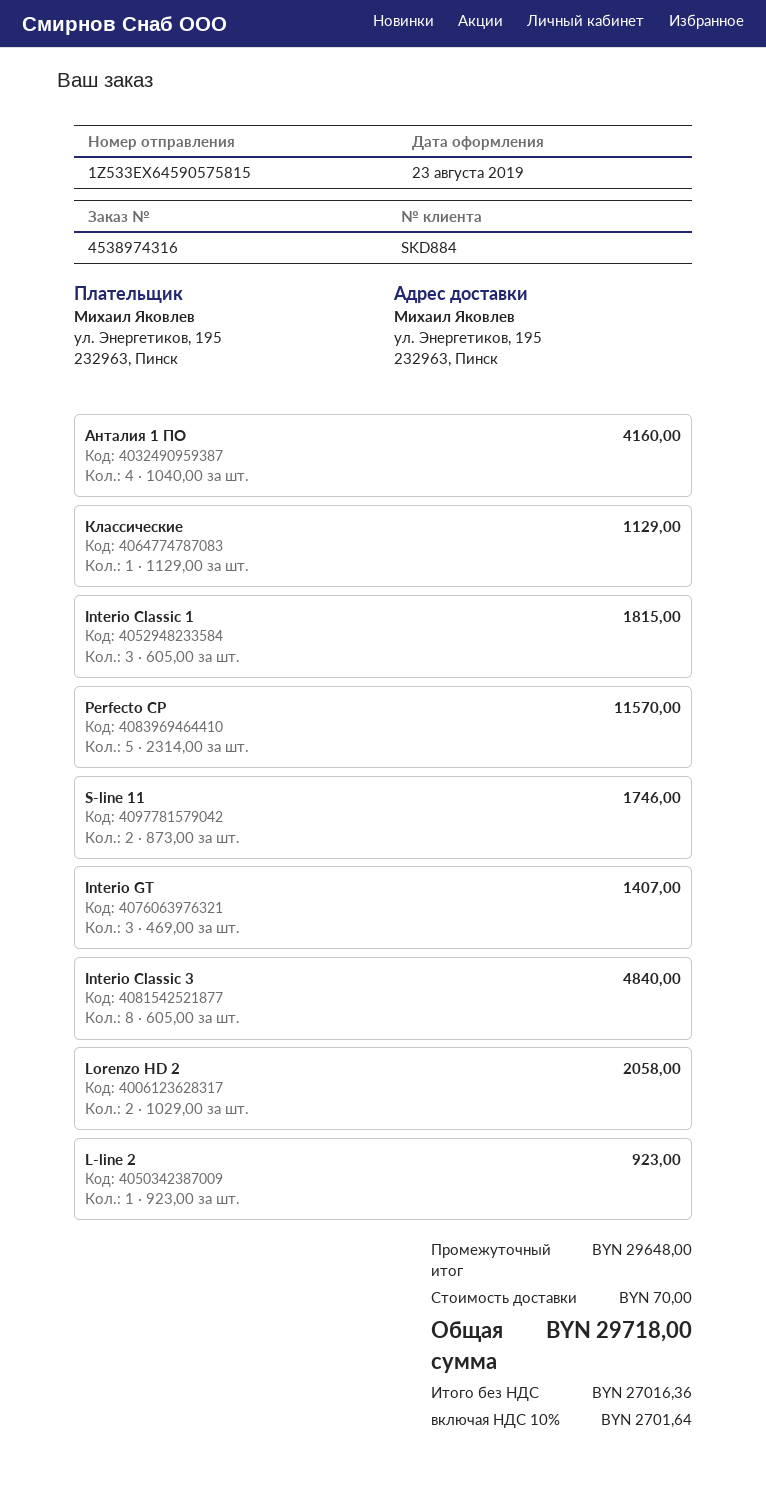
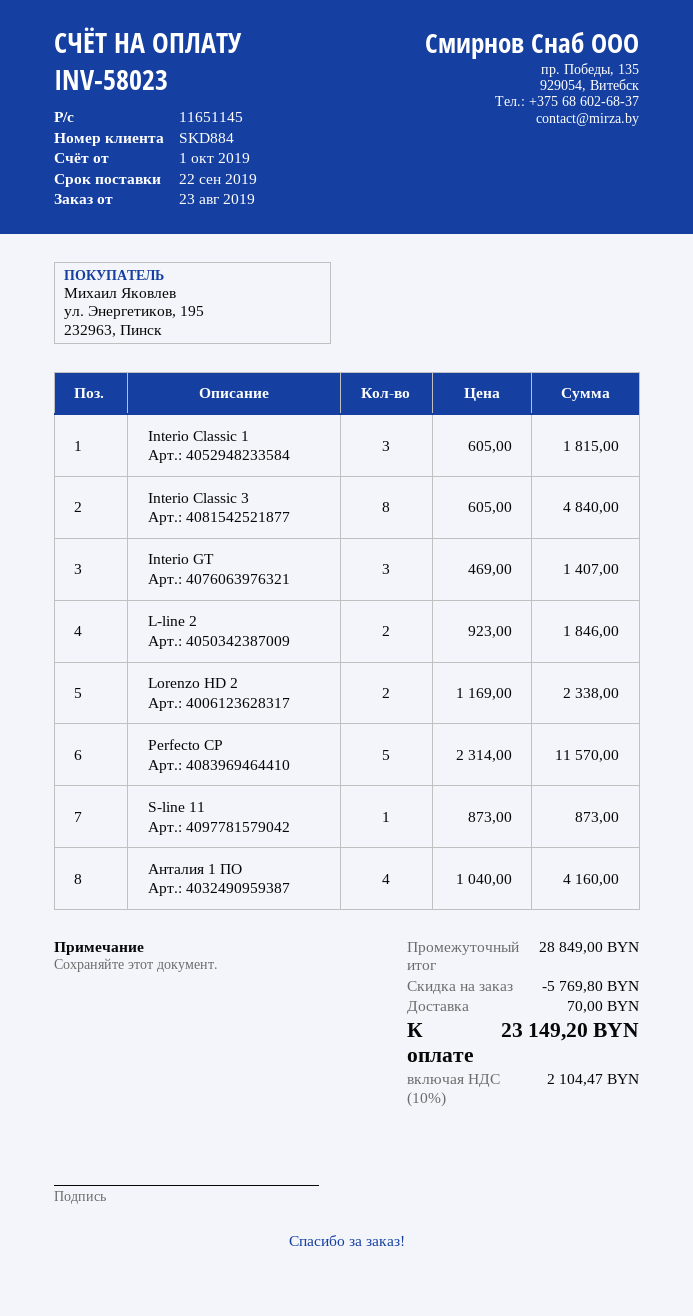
Классические: 1 x 1129.00 = 1129.00 -> none
S-line 11: 2 x 873.00 = 1746.00 -> 1 x 873.00 = 873.00
Lorenzo HD 2: 2 x 1029.00 = 2058.00 -> 2 x 1169.00 = 2338.00
L-line 2: 1 x 923.00 = 923.00 -> 2 x 923.00 = 1846.00
subtotal: 29648.00 -> 28849.00
discount: none -> 5769.80
tax: 10% = 2701.64 -> 10% = 2104.47
total: 29718.00 -> 23149.20

